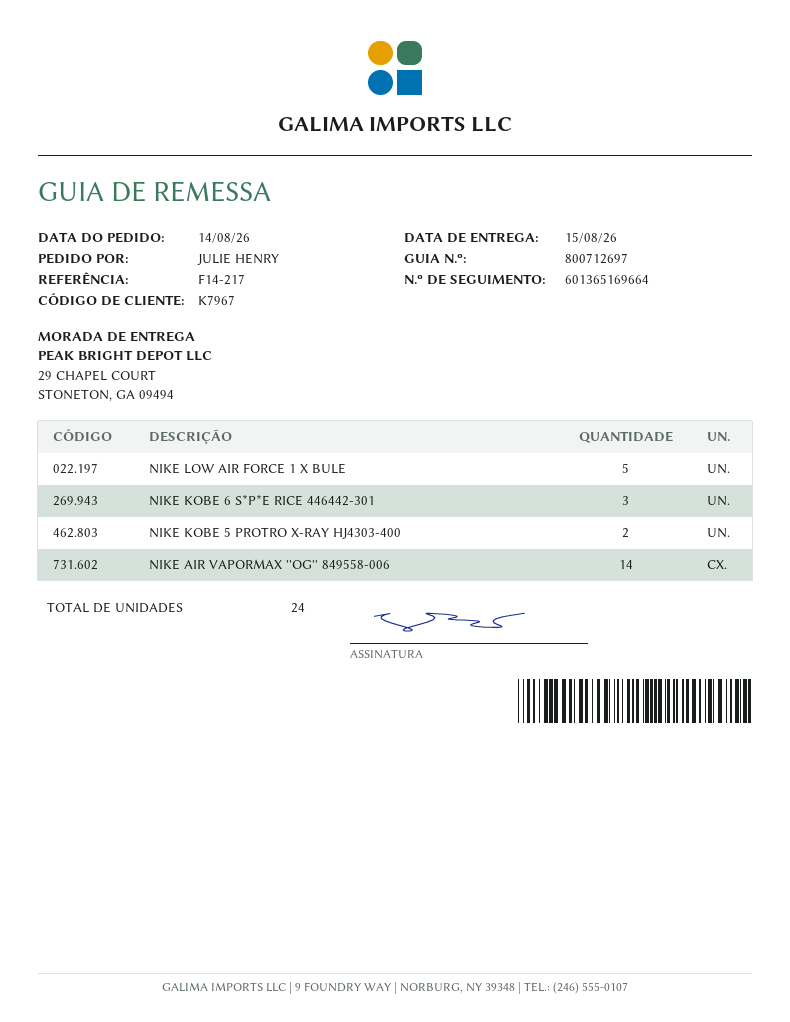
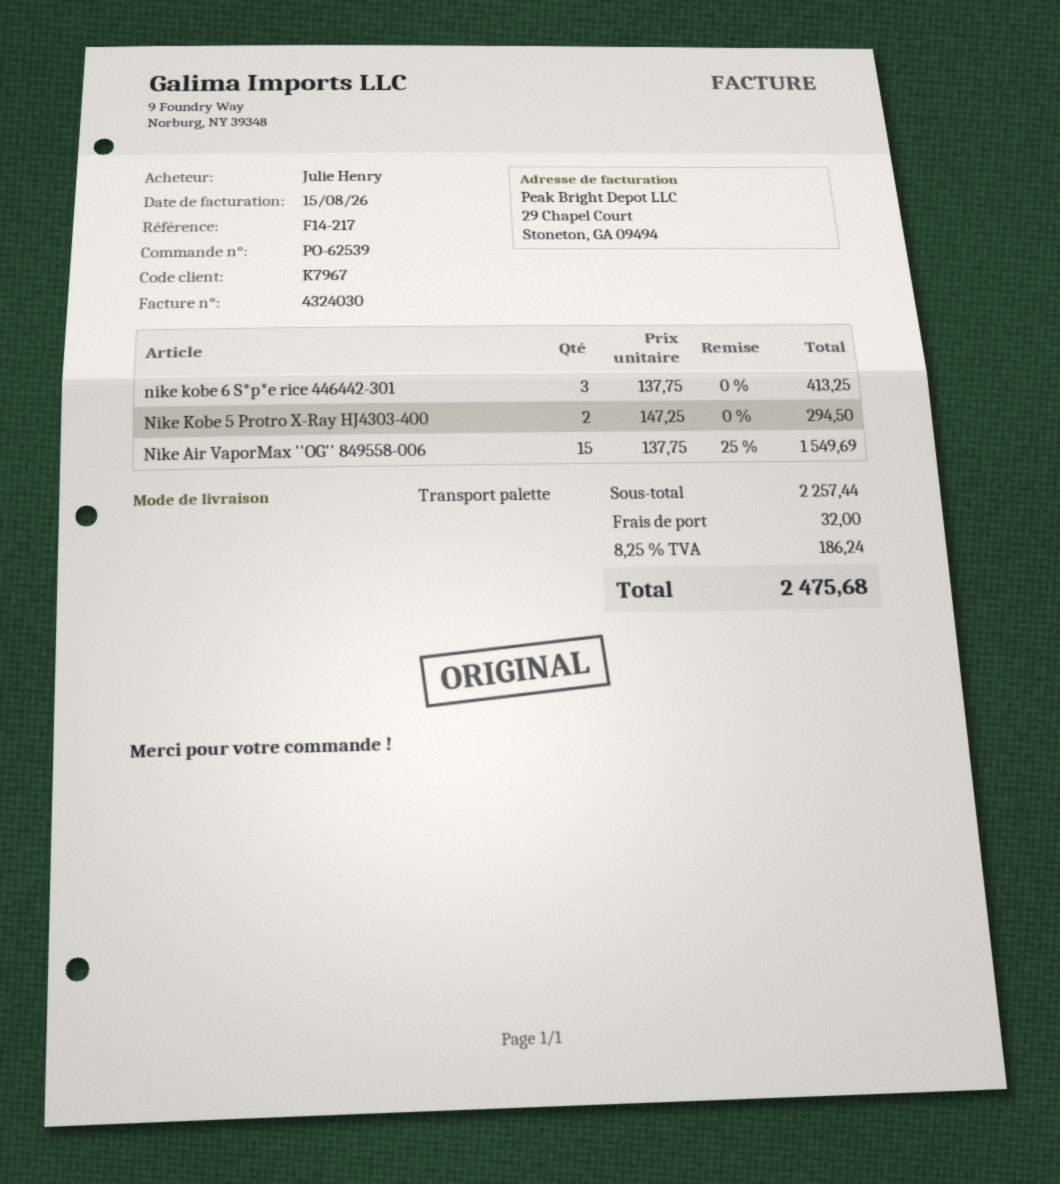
NIKE LOW AIR FORCE 1 X BULE: 5 -> none
NIKE AIR VAPORMAX ''OG'' 849558-006: 14 -> 15

